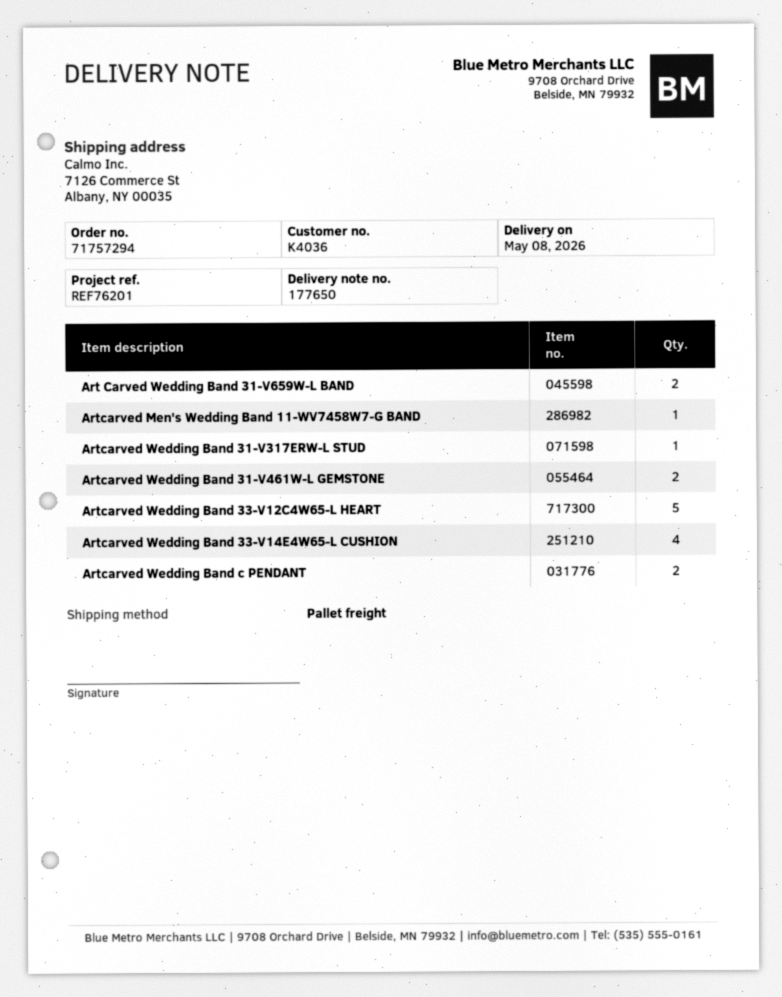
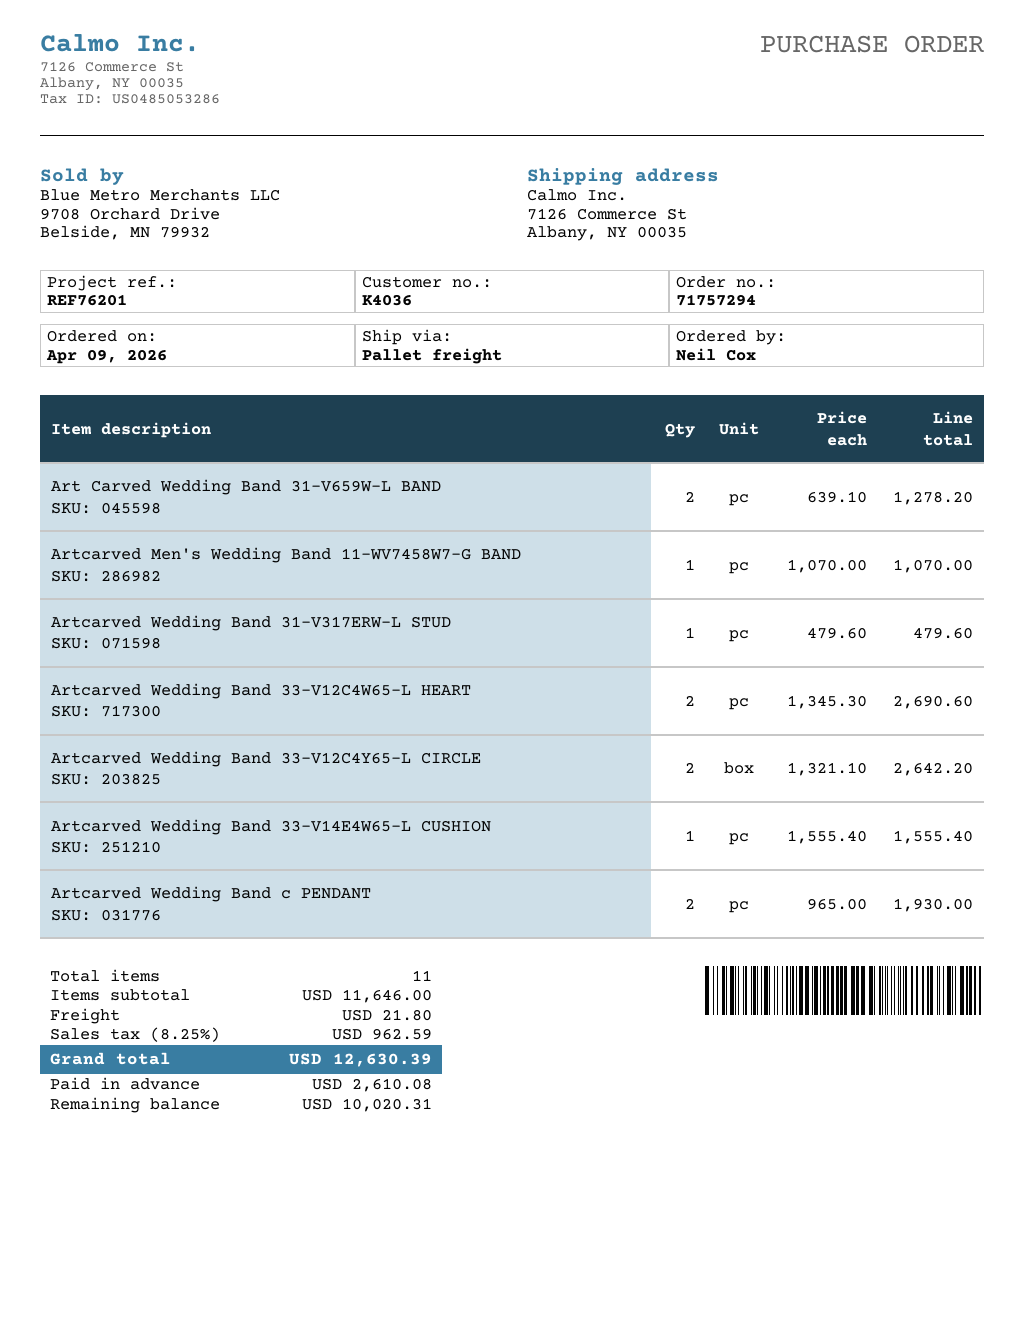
Artcarved Wedding Band 31-V461W-L GEMSTONE: 2 -> none
Artcarved Wedding Band 33-V12C4W65-L HEART: 5 -> 2
Artcarved Wedding Band 33-V14E4W65-L CUSHION: 4 -> 1
Artcarved Wedding Band 33-V12C4Y65-L CIRCLE: none -> 2

